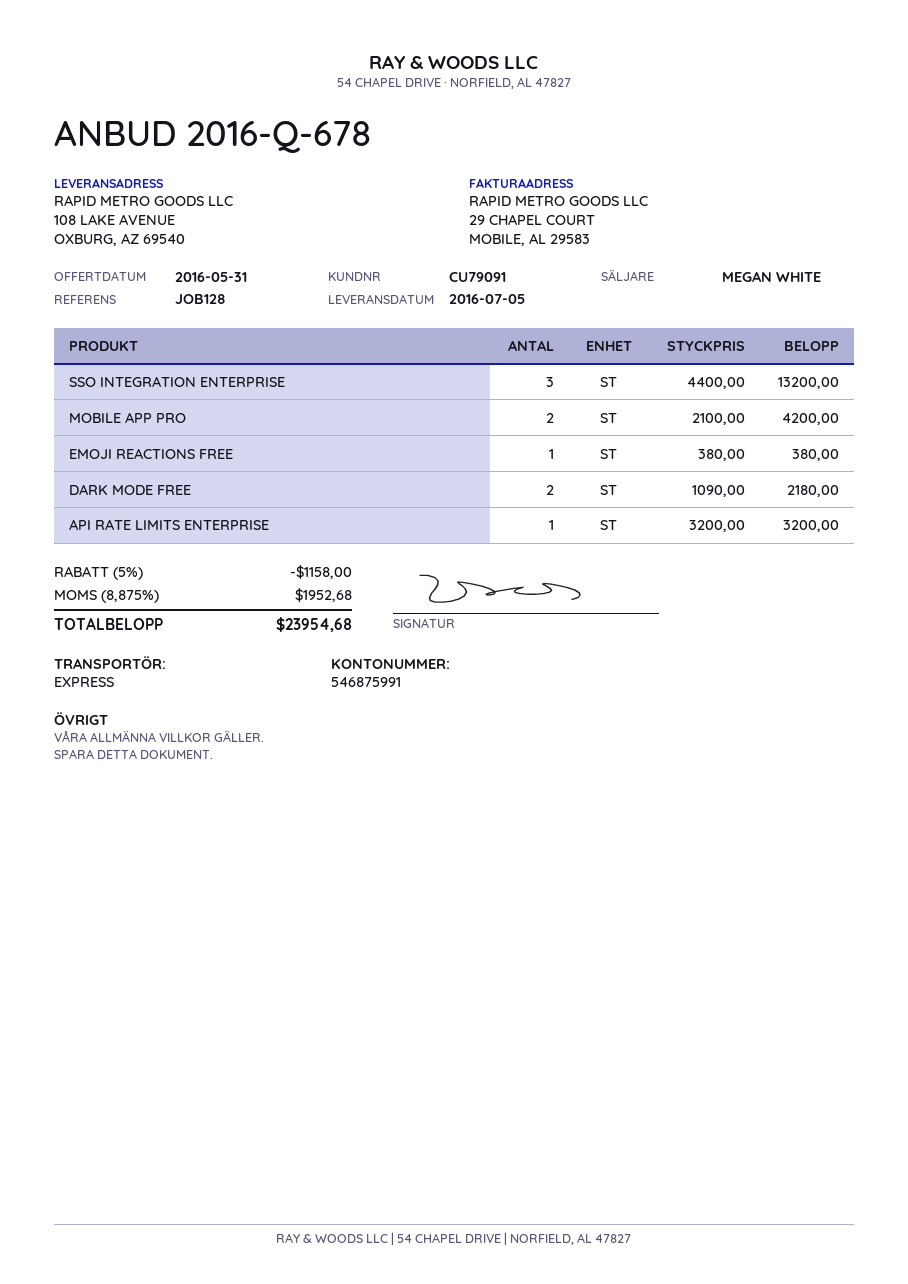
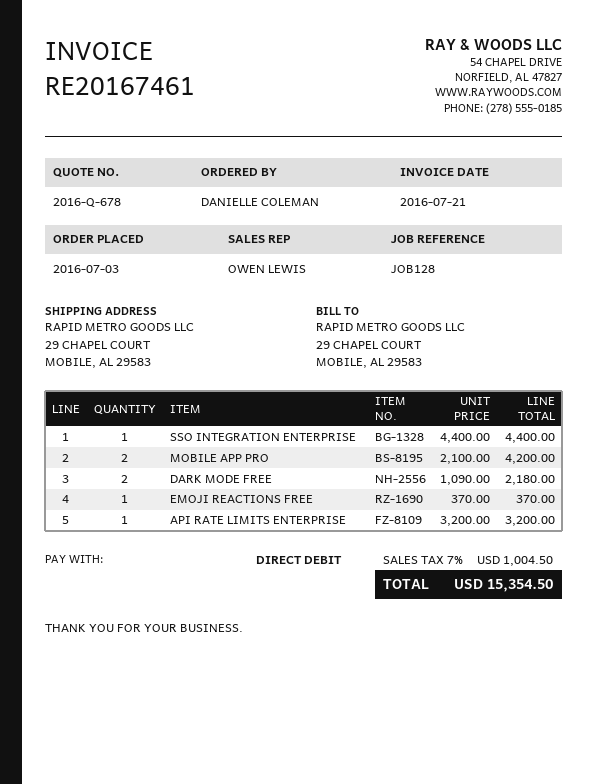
sales rep: MEGAN WHITE -> OWEN LEWIS
ship to: 108 LAKE AVENUE, OXBURG, AZ 69540 -> 29 CHAPEL COURT, MOBILE, AL 29583
SSO INTEGRATION ENTERPRISE: 3 x 4400.00 = 13200.00 -> 1 x 4400.00 = 4400.00
EMOJI REACTIONS FREE: 1 x 380.00 = 380.00 -> 1 x 370.00 = 370.00
discount: 5% = 1158.00 -> none
tax: 8.875% = 1952.68 -> 7% = 1004.50
total: 23954.68 -> 15354.50

